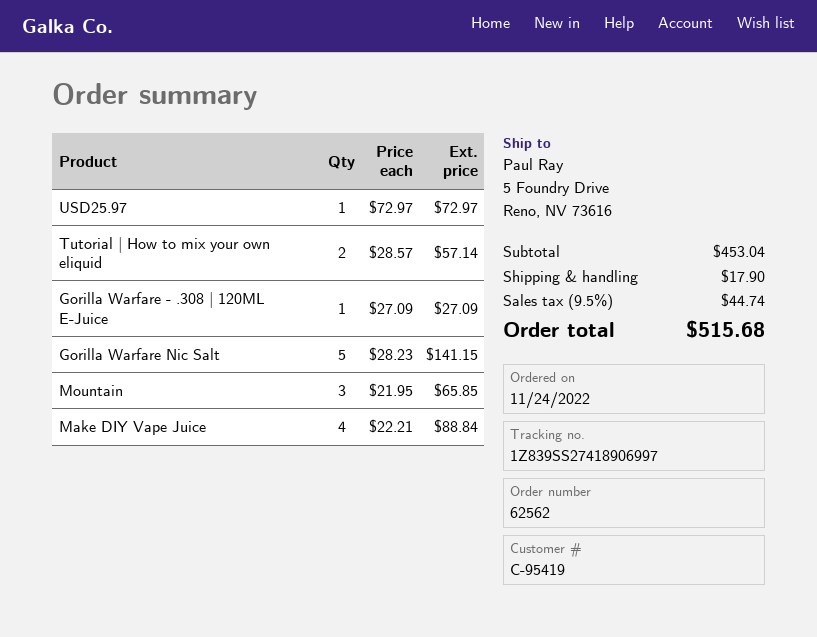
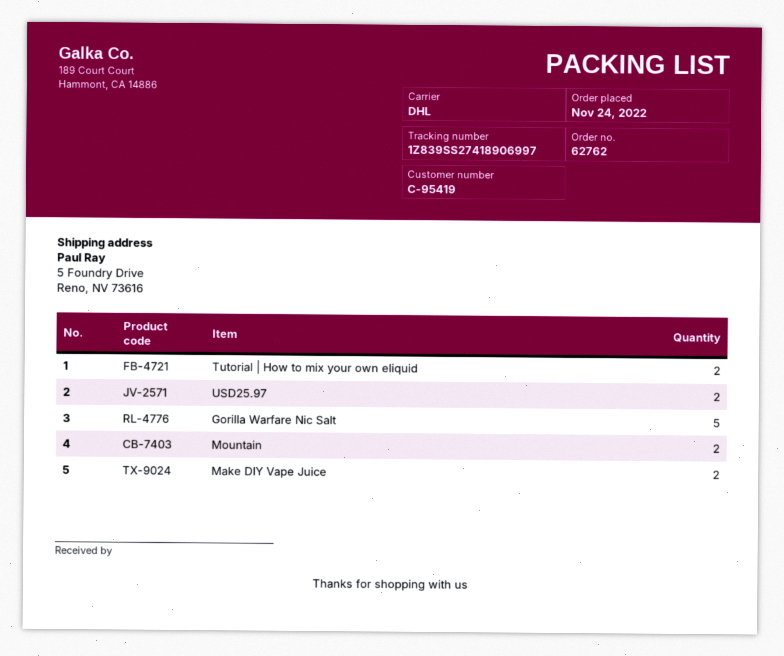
order number: 62562 -> 62762
USD25.97: 1 -> 2
Gorilla Warfare - .308 | 120ML E-Juice: 1 -> none
Mountain: 3 -> 2
Make DIY Vape Juice: 4 -> 2

